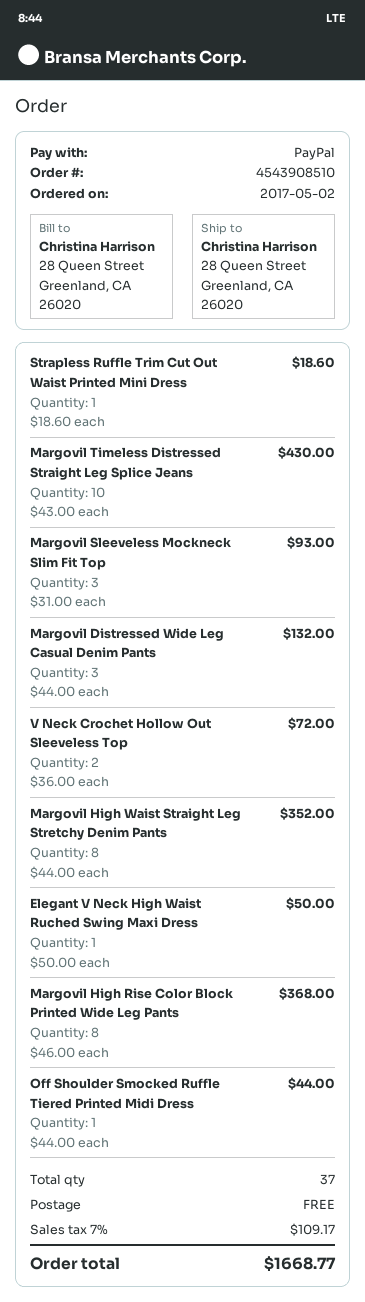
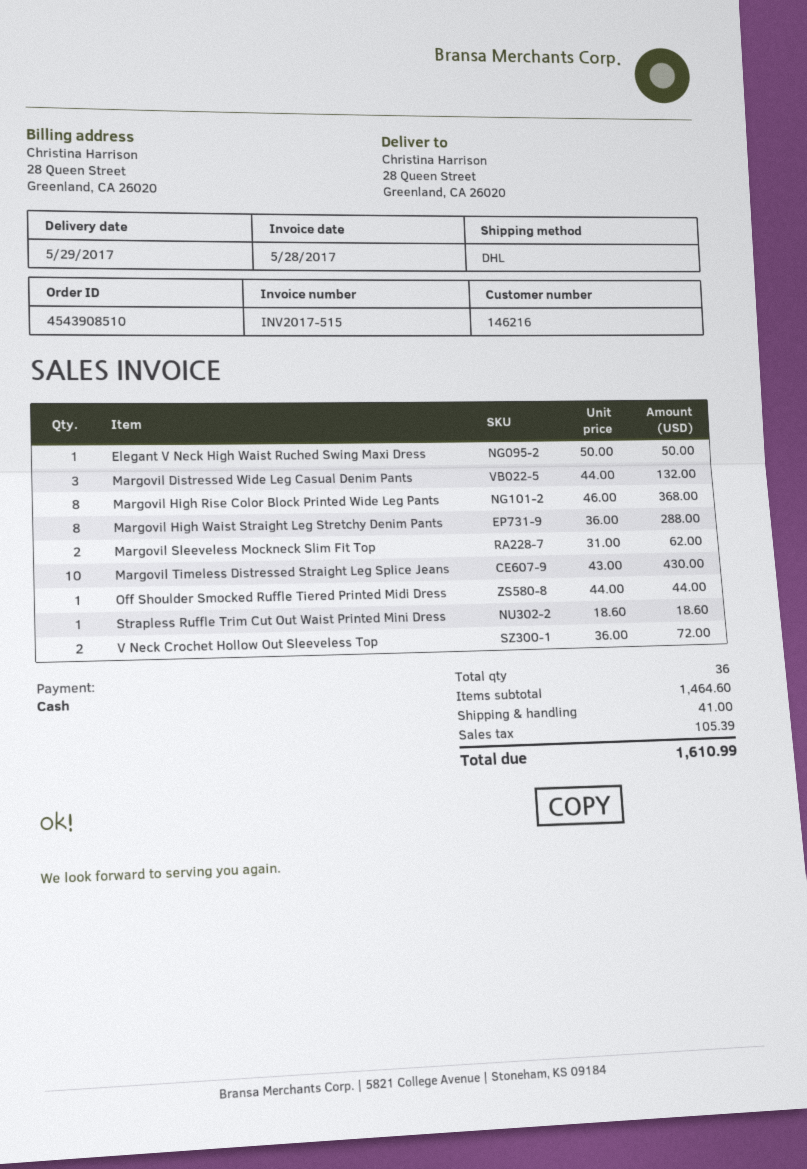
payment method: PayPal -> cash
Margovil Sleeveless Mockneck Slim Fit Top: 3 x 31.00 = 93.00 -> 2 x 31.00 = 62.00
Margovil High Waist Straight Leg Stretchy Denim Pants: 8 x 44.00 = 352.00 -> 8 x 36.00 = 288.00
total quantity: 37 -> 36
shipping: 0.00 -> 41.00
tax: 109.17 -> 105.39
total: 1668.77 -> 1610.99

